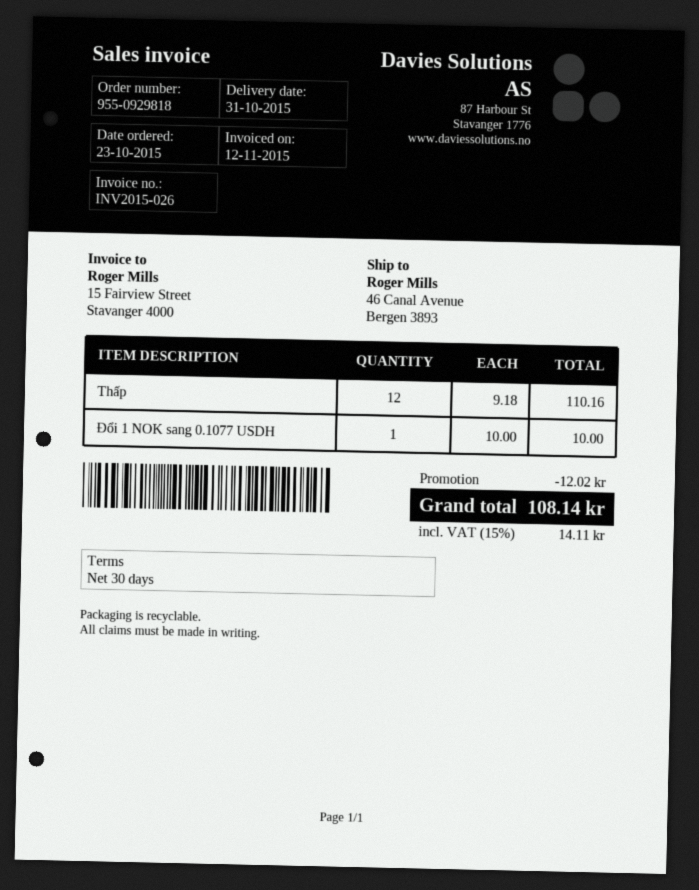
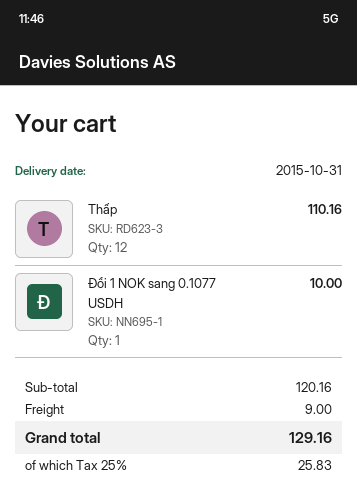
discount: 12.02 -> none
shipping: none -> 9.00
tax: 15% = 14.11 -> 25% = 25.83
total: 108.14 -> 129.16

